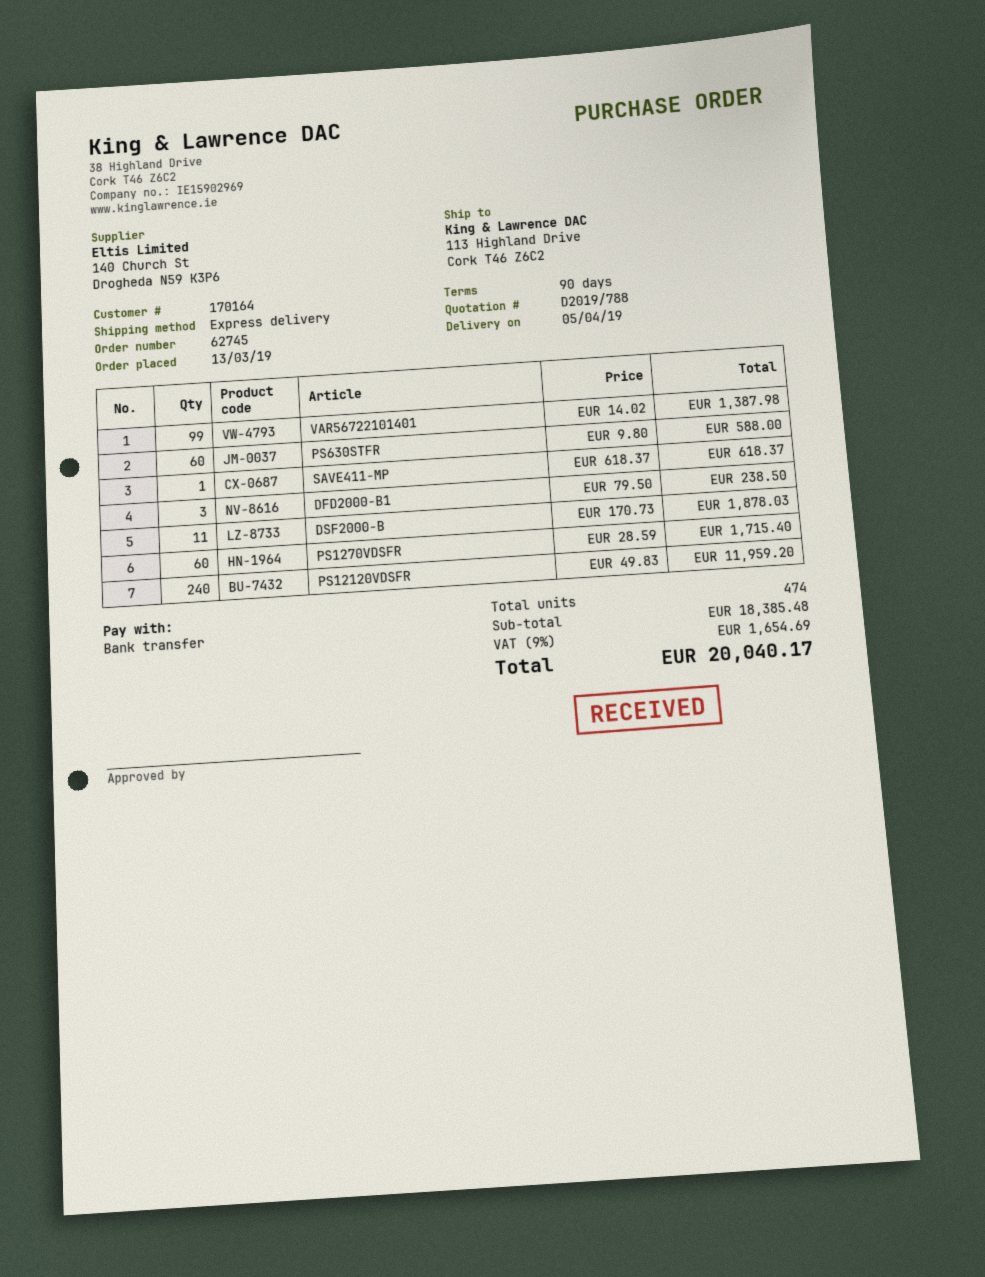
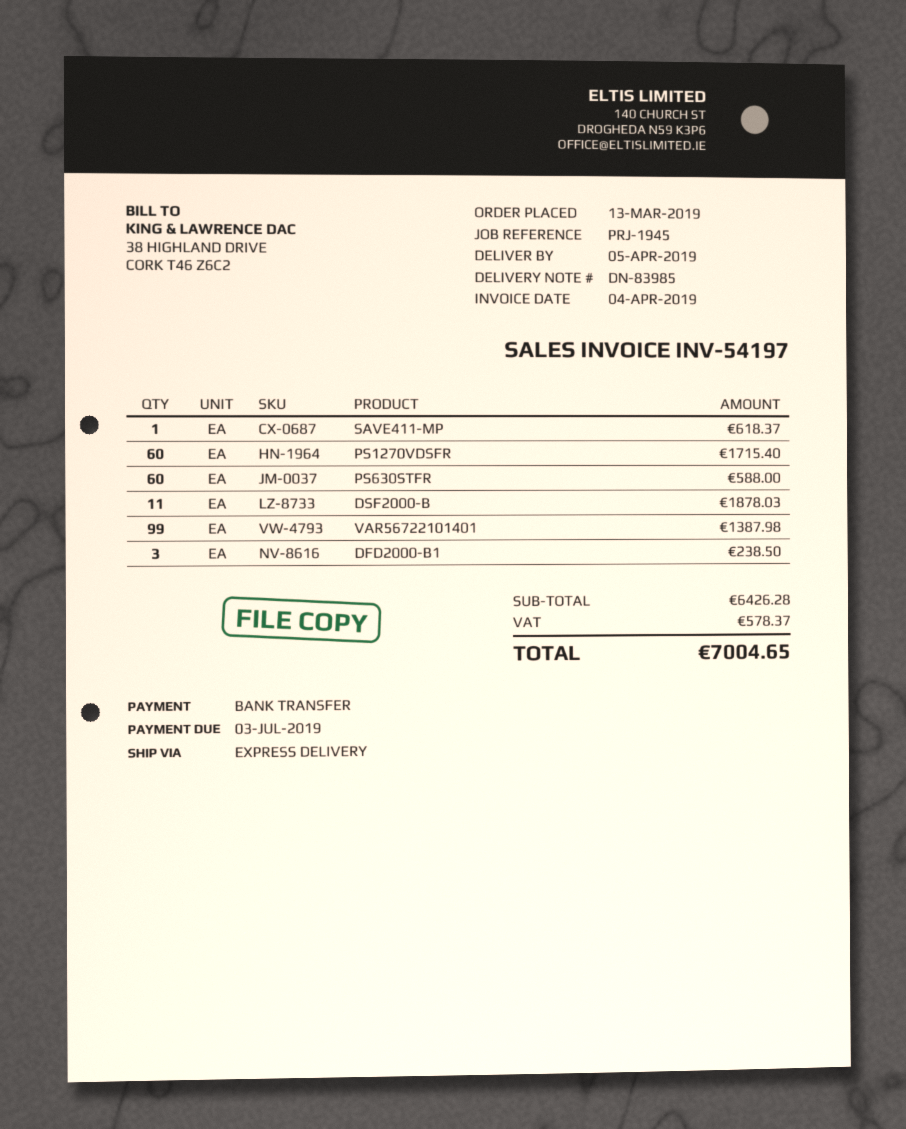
PS12120VDSFR: 240 for 11959.20 -> none
subtotal: 18385.48 -> 6426.28
tax: 1654.69 -> 578.37
total: 20040.17 -> 7004.65

